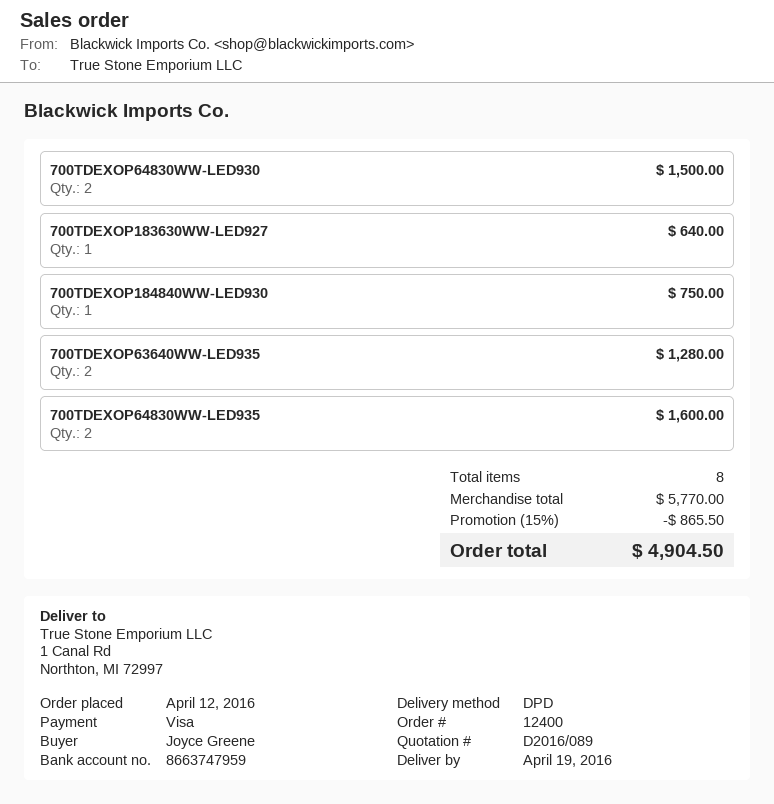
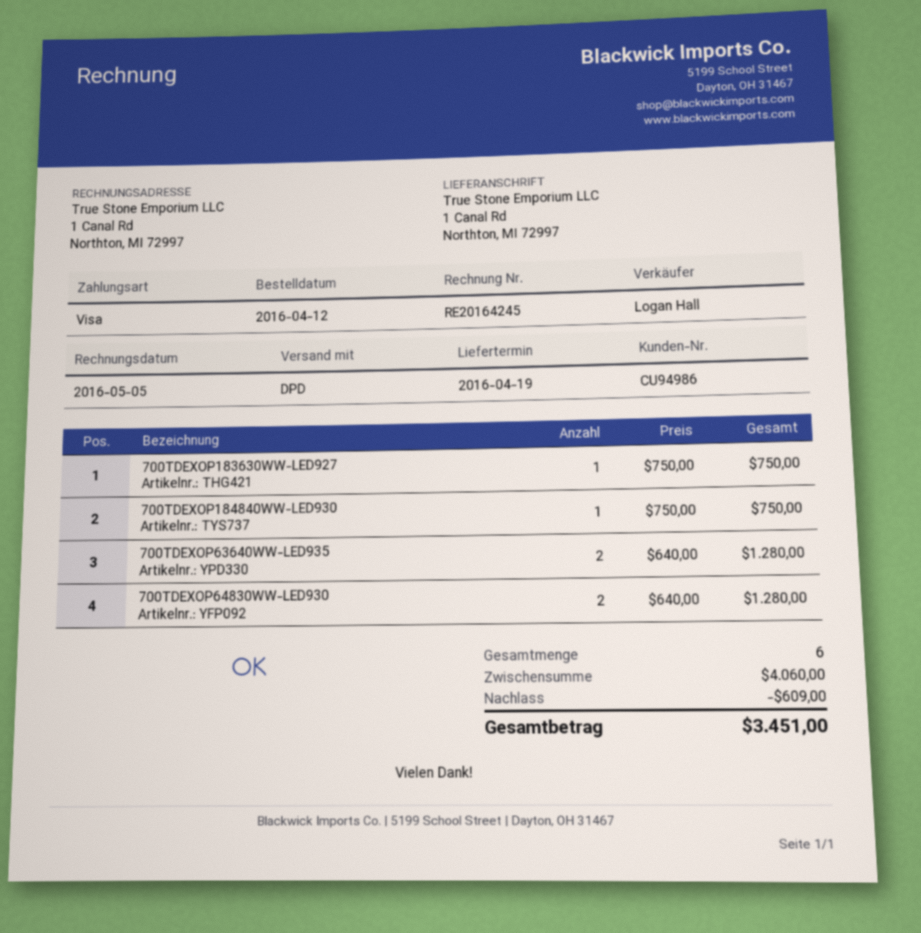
700TDEXOP64830WW-LED930: 2 for 1500.00 -> 2 for 1280.00
700TDEXOP183630WW-LED927: 1 for 640.00 -> 1 for 750.00
700TDEXOP64830WW-LED935: 2 for 1600.00 -> none
total quantity: 8 -> 6
subtotal: 5770.00 -> 4060.00
discount: 865.50 -> 609.00
total: 4904.50 -> 3451.00

